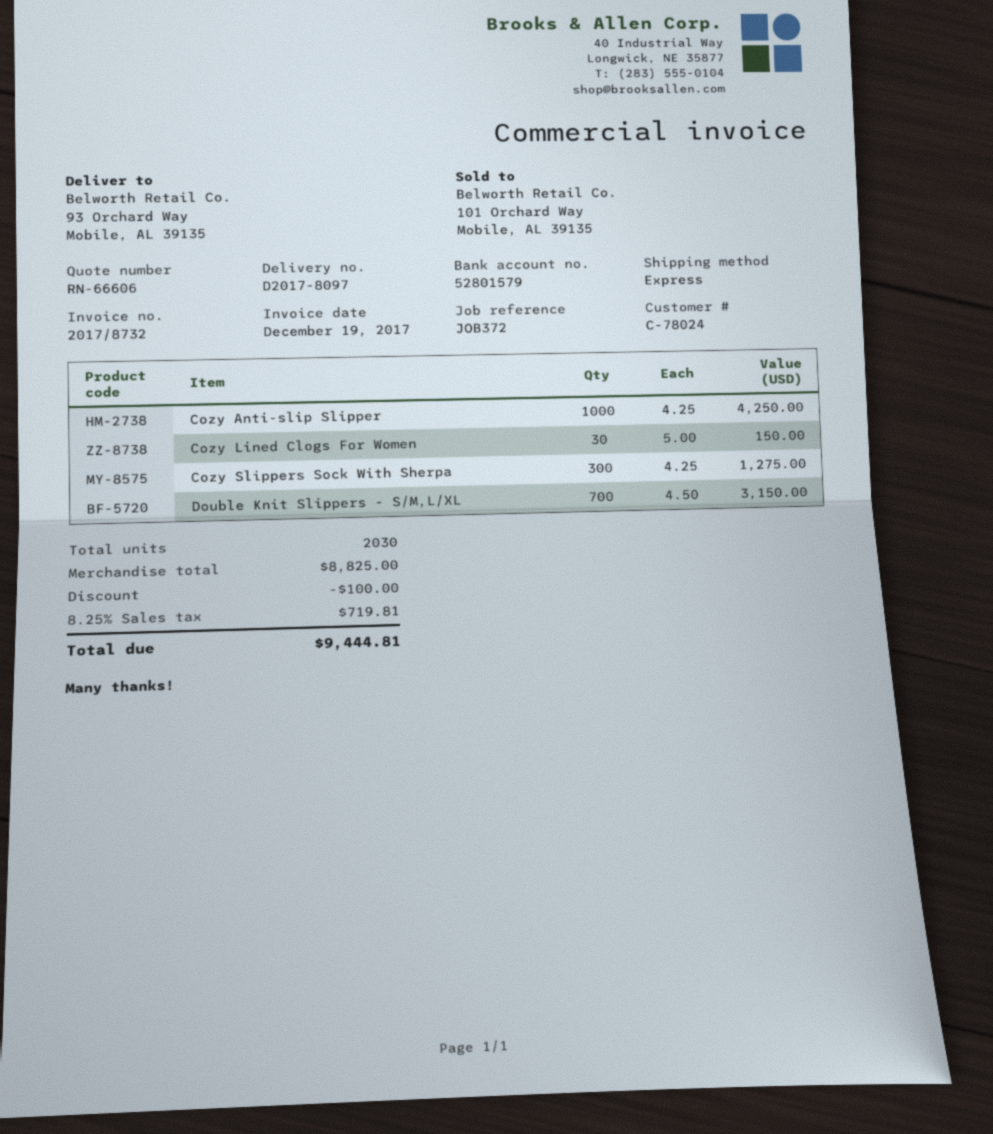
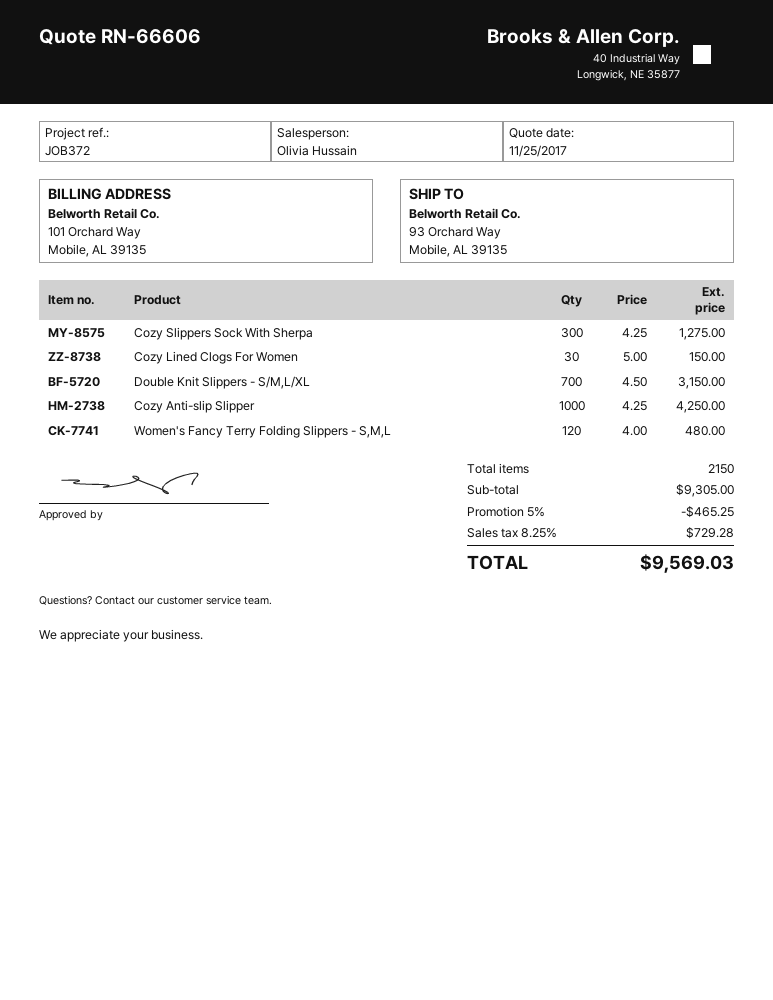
Women's Fancy Terry Folding Slippers - S,M,L: none -> 120 x 4.00 = 480.00
total quantity: 2030 -> 2150
subtotal: 8825.00 -> 9305.00
discount: 100.00 -> 465.25
tax: 8.25% = 719.81 -> 8.25% = 729.28
total: 9444.81 -> 9569.03

